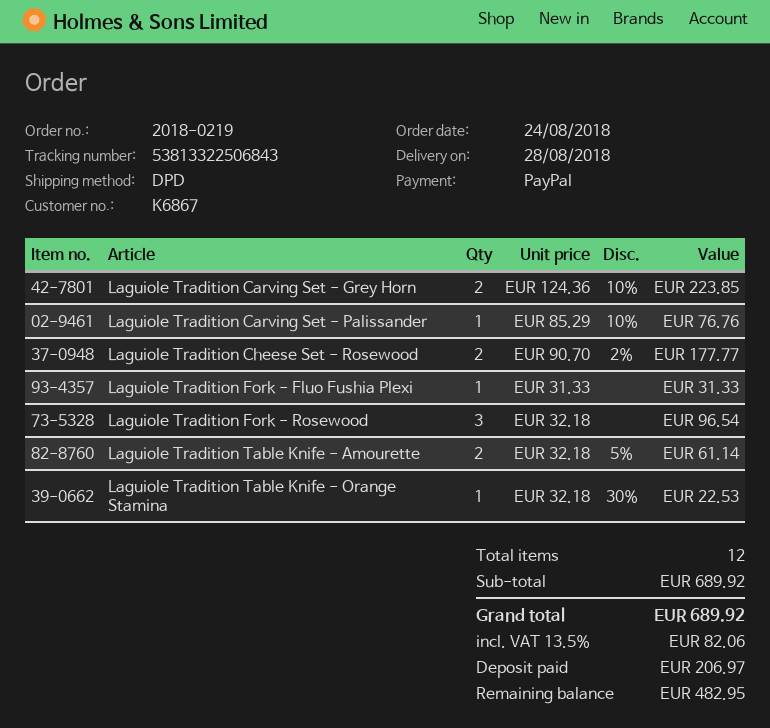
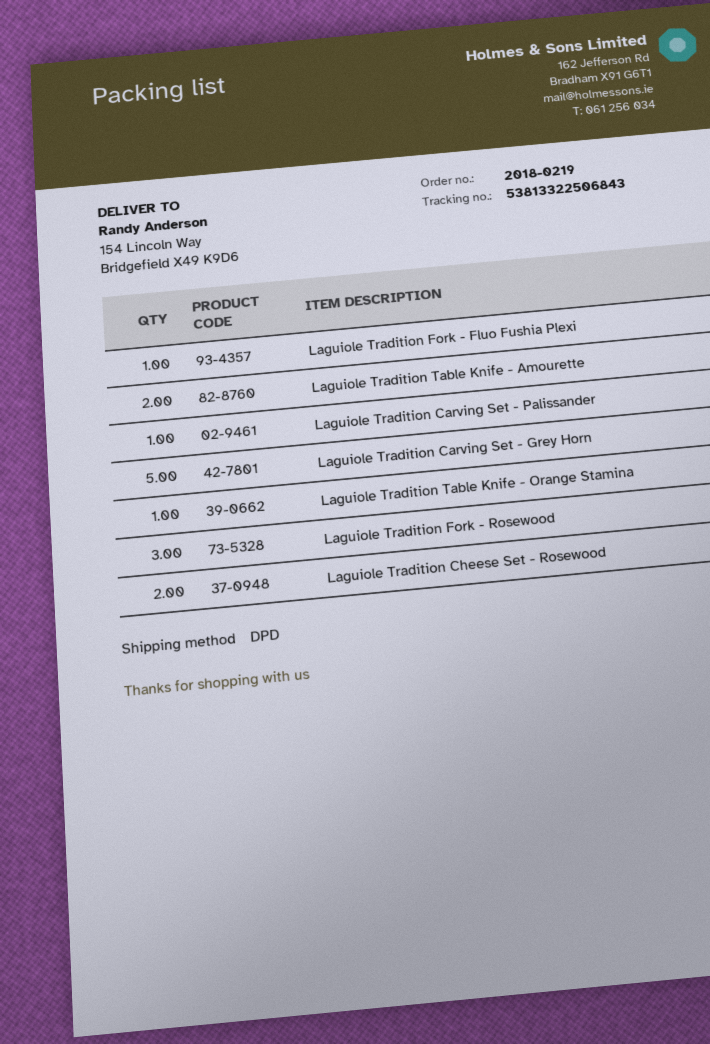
Laguiole Tradition Carving Set - Grey Horn: 2 -> 5

